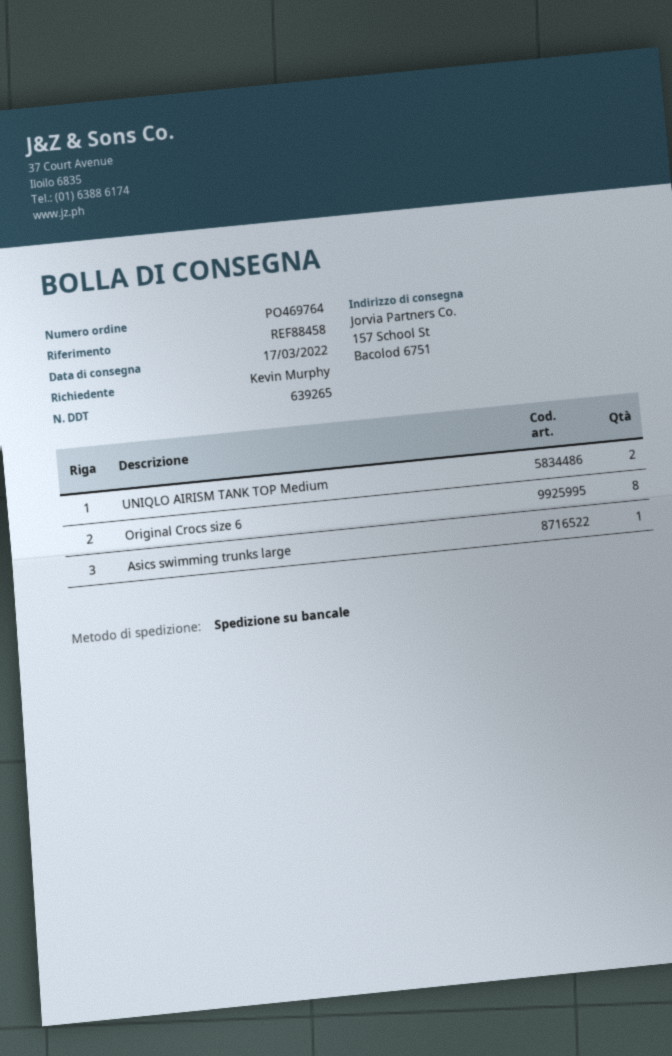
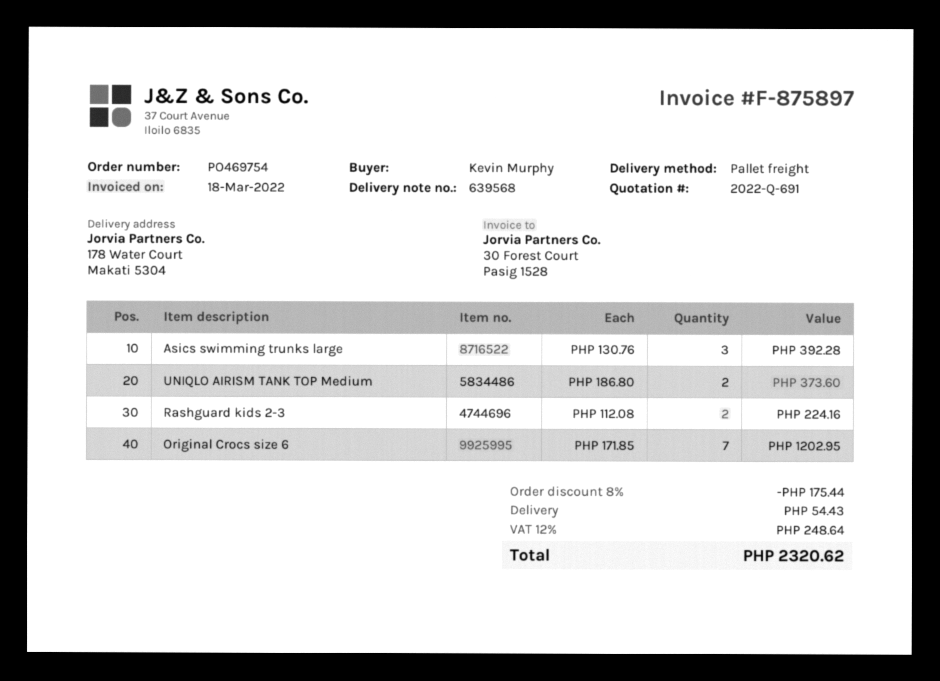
order number: PO469764 -> PO469754
delivery note number: 639265 -> 639568
ship to: 157 School St, Bacolod 6751 -> 178 Water Court, Makati 5304
Original Crocs size 6: 8 -> 7
Asics swimming trunks large: 1 -> 3
Rashguard kids 2-3: none -> 2

